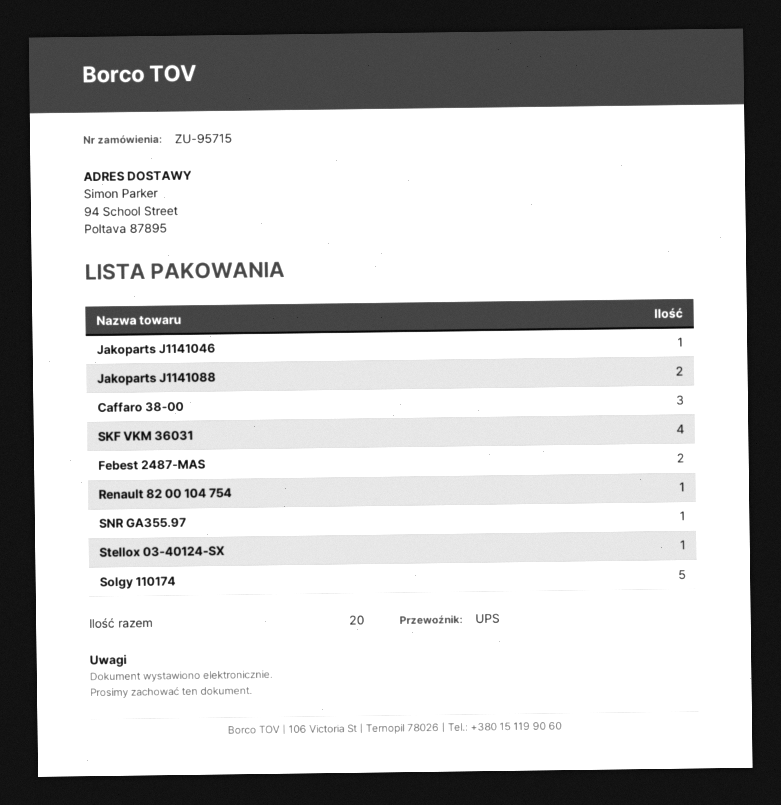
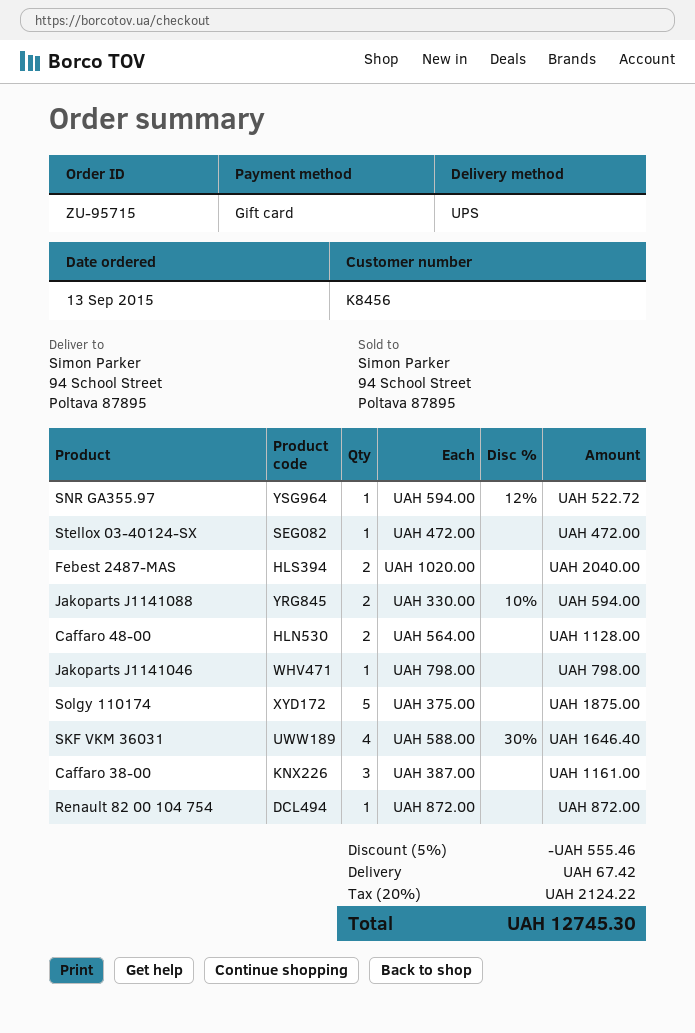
Caffaro 48-00: none -> 2

